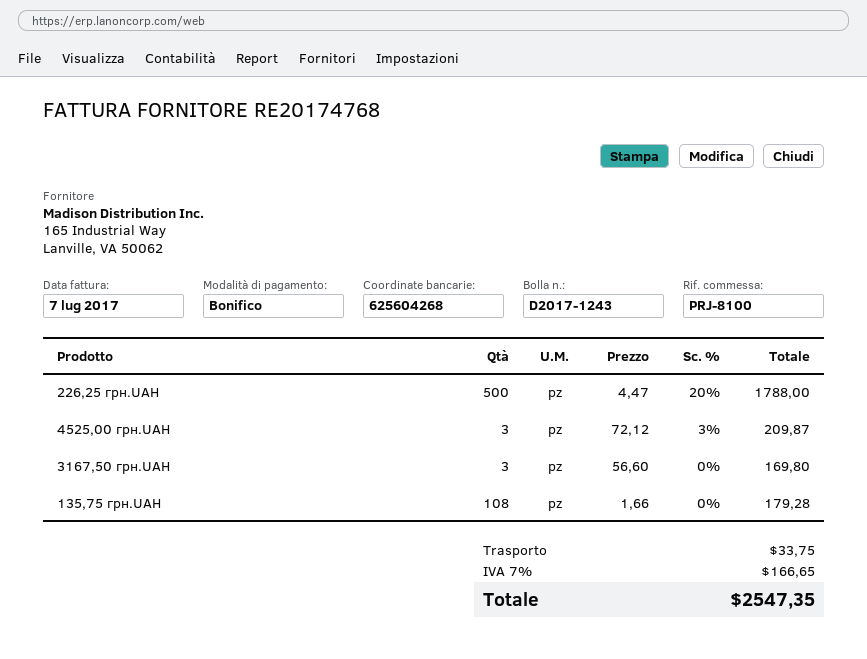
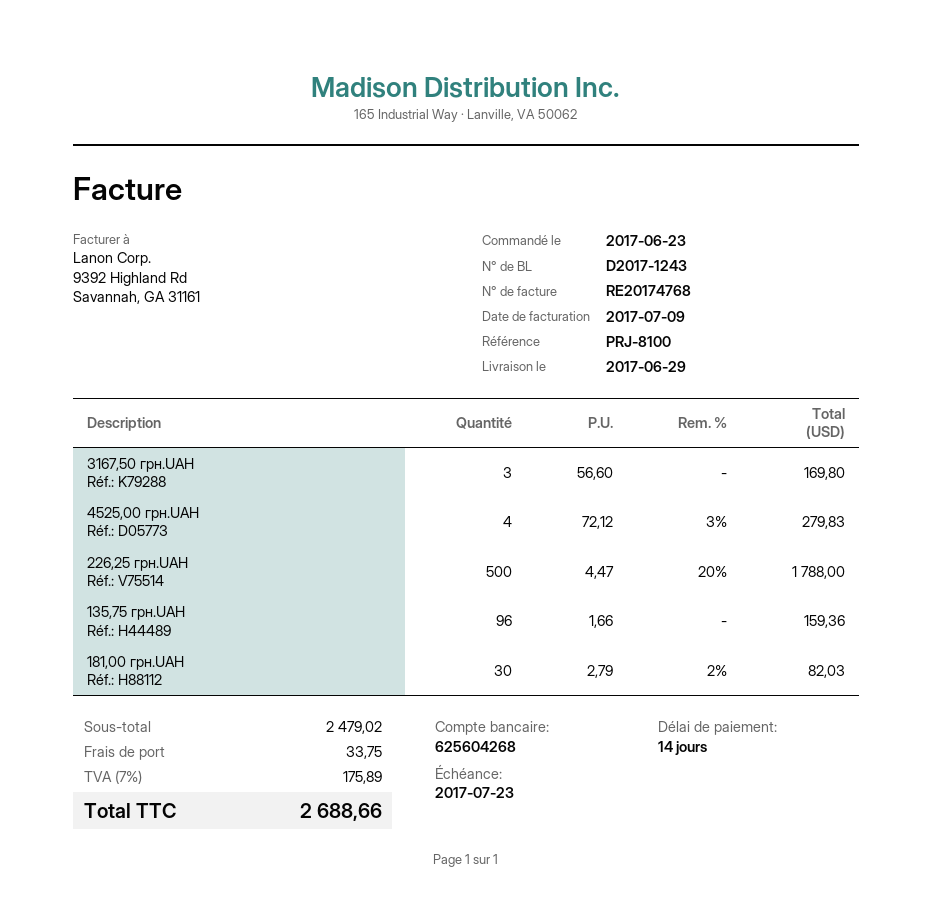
invoice date: 2017-07-07 -> 2017-07-09
4525,00 грн.UAH: 3 x 72.12 - 3% = 209.87 -> 4 x 72.12 - 3% = 279.83
135,75 грн.UAH: 108 x 1.66 = 179.28 -> 96 x 1.66 = 159.36
181,00 грн.UAH: none -> 30 x 2.79 - 2% = 82.03
tax: 7% = 166.65 -> 7% = 175.89
total: 2547.35 -> 2688.66

